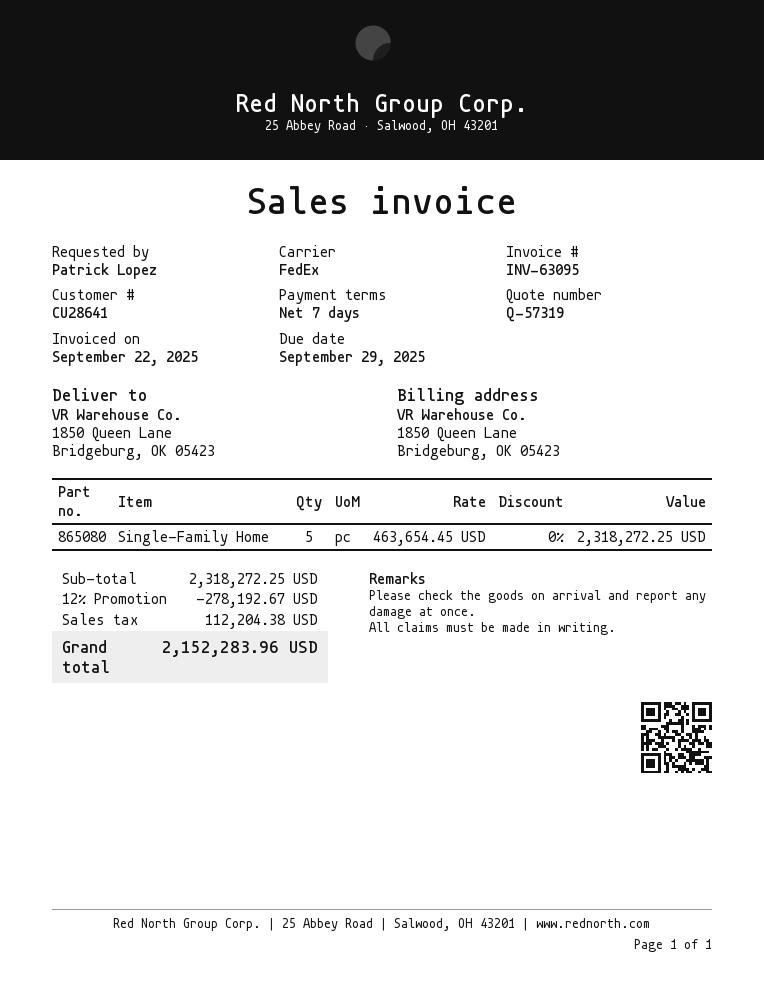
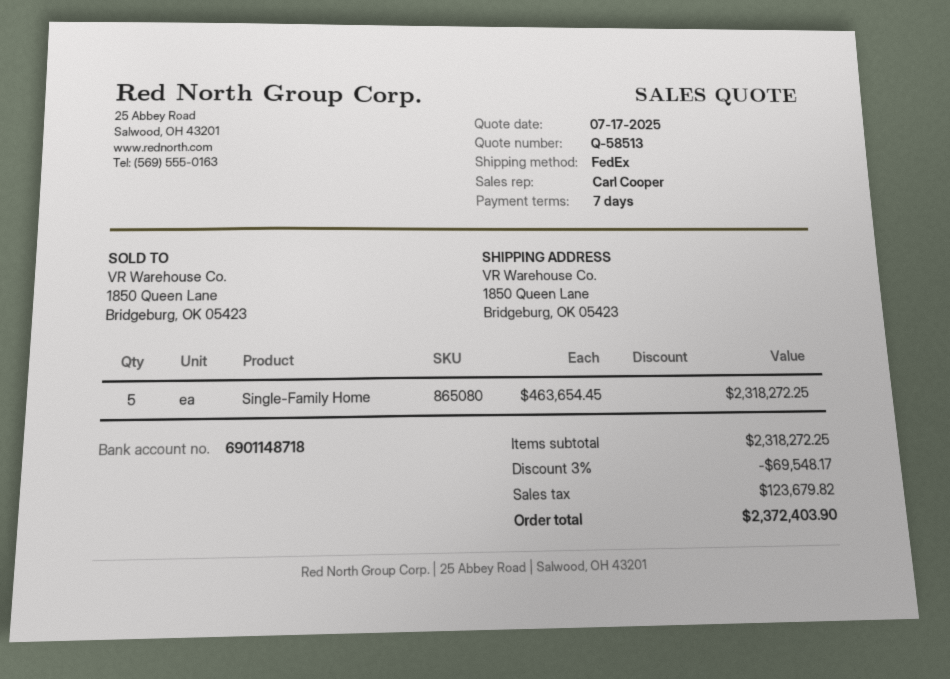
quote number: Q-57319 -> Q-58513
discount: 12% = 278192.67 -> 3% = 69548.17
tax: 112204.38 -> 123679.82
total: 2152283.96 -> 2372403.90

